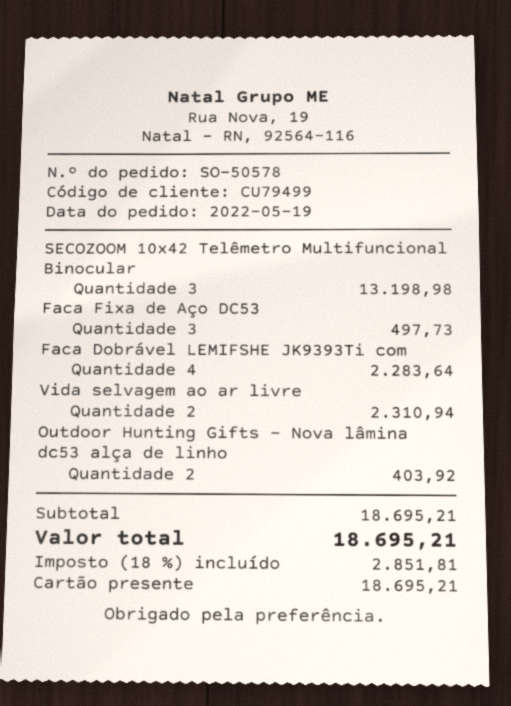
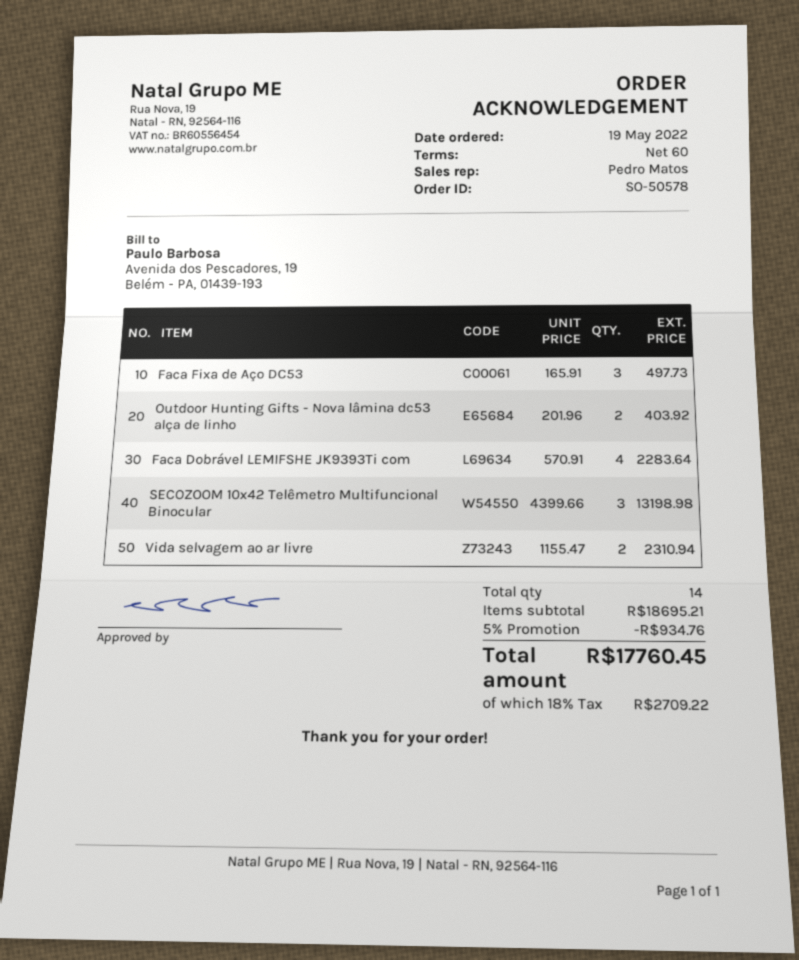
discount: none -> 5% = 934.76
tax: 18% = 2851.81 -> 18% = 2709.22
total: 18695.21 -> 17760.45

